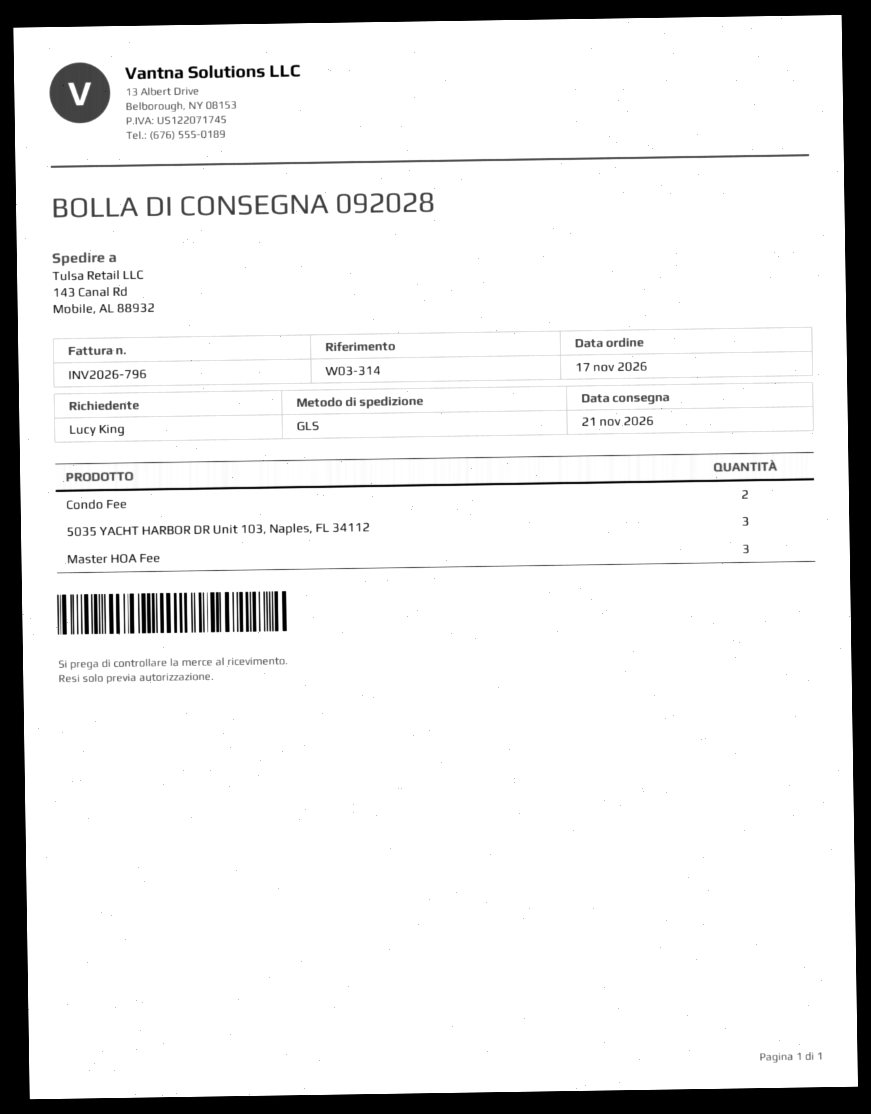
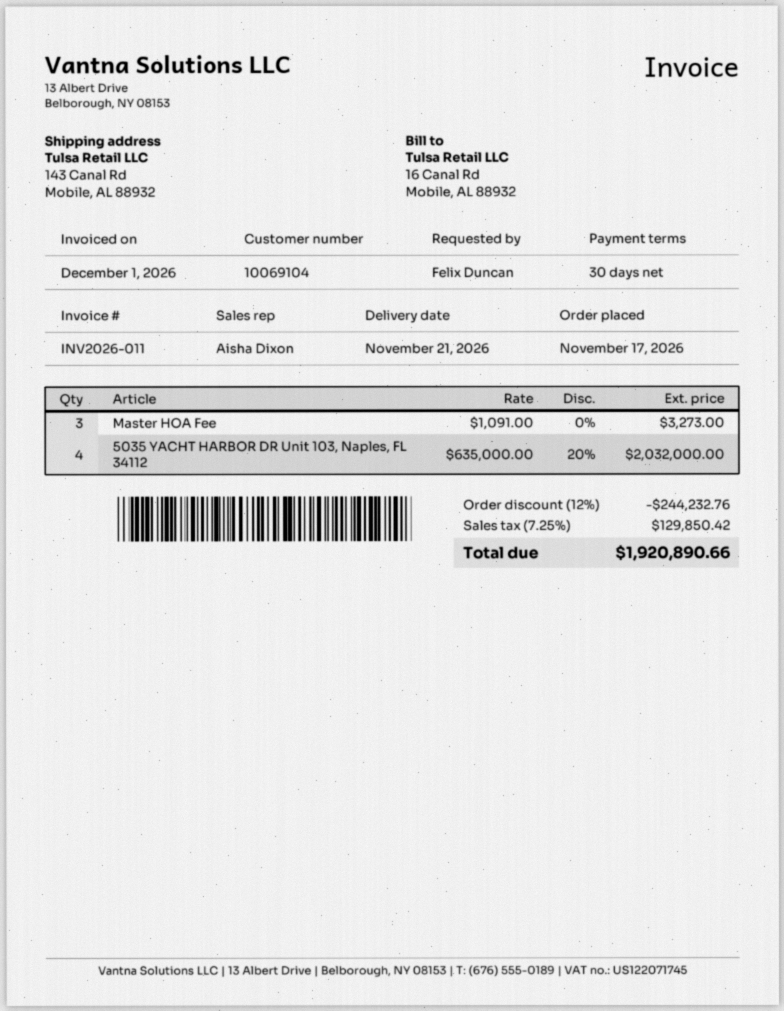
invoice number: INV2026-796 -> INV2026-011
ordered by: Lucy King -> Felix Duncan
Condo Fee: 2 -> none
5035 YACHT HARBOR DR Unit 103, Naples, FL 34112: 3 -> 4

